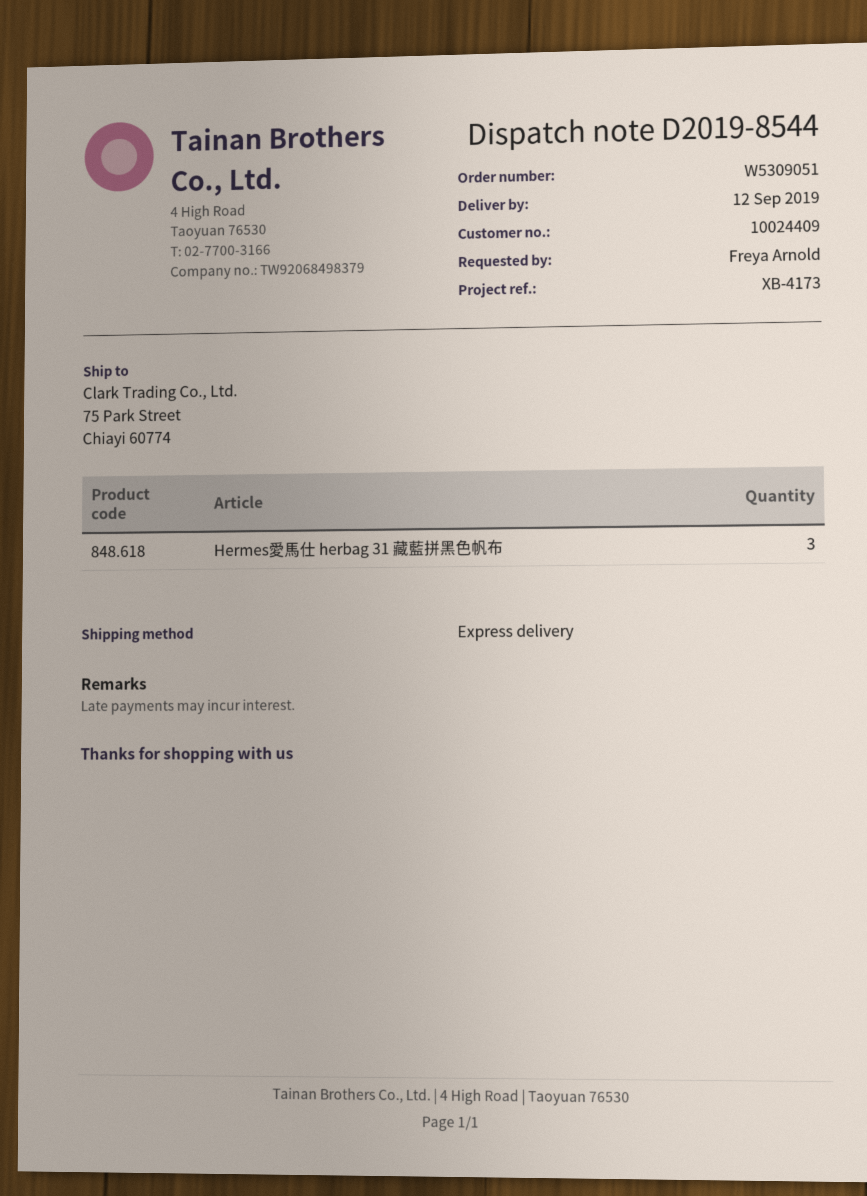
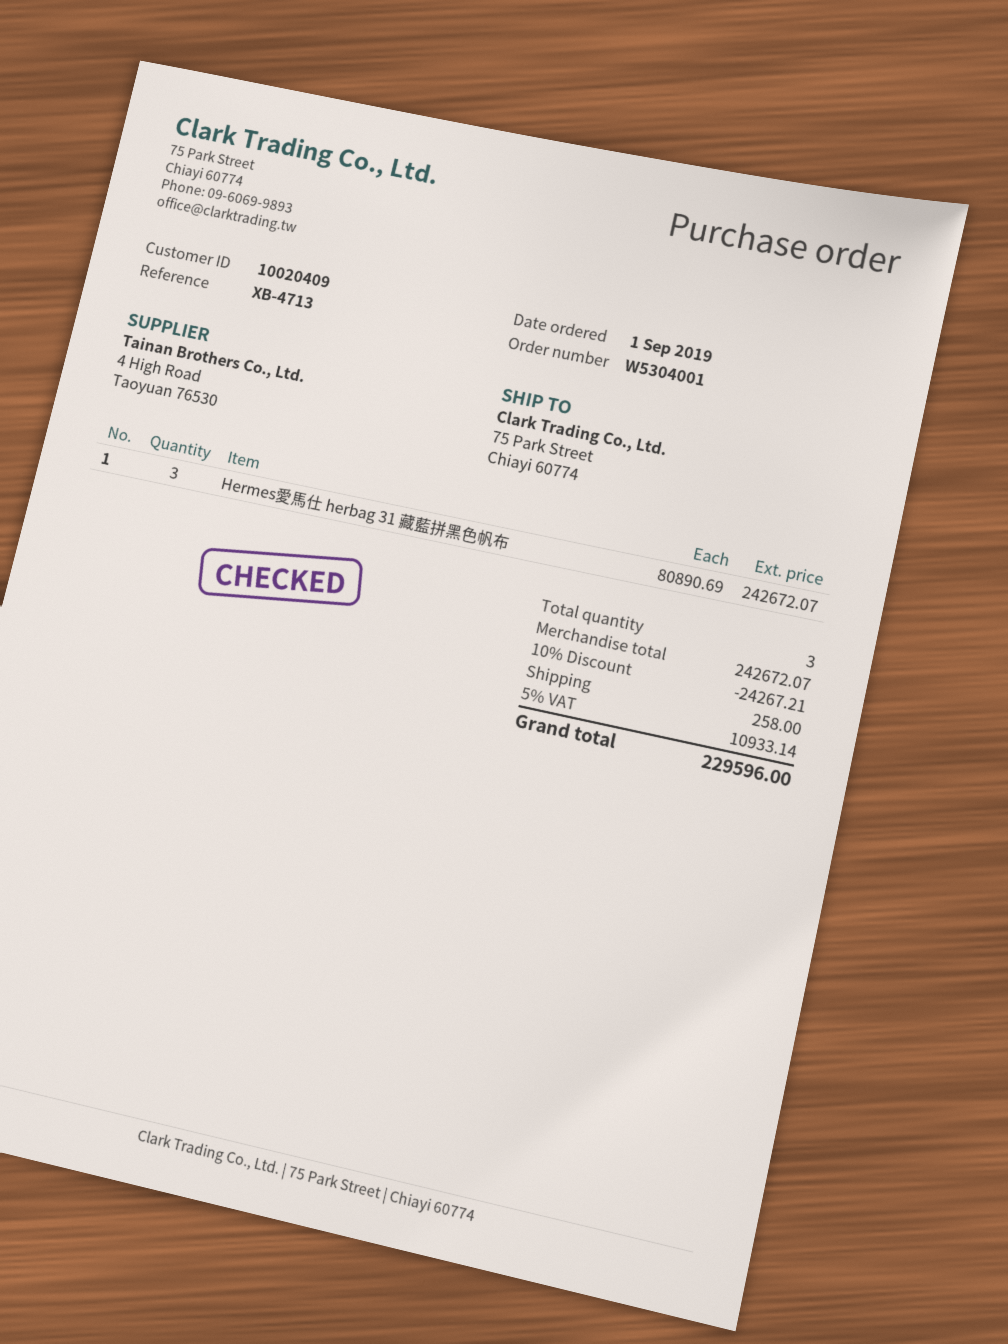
order number: W5309051 -> W5304001
customer number: 10024409 -> 10020409
reference: XB-4173 -> XB-4713

